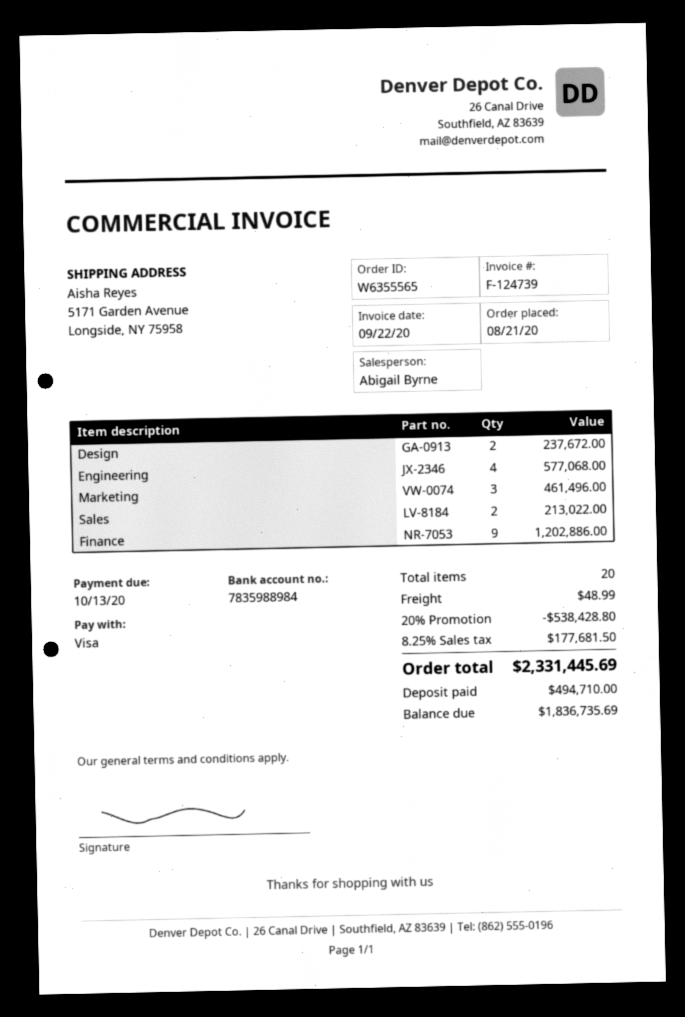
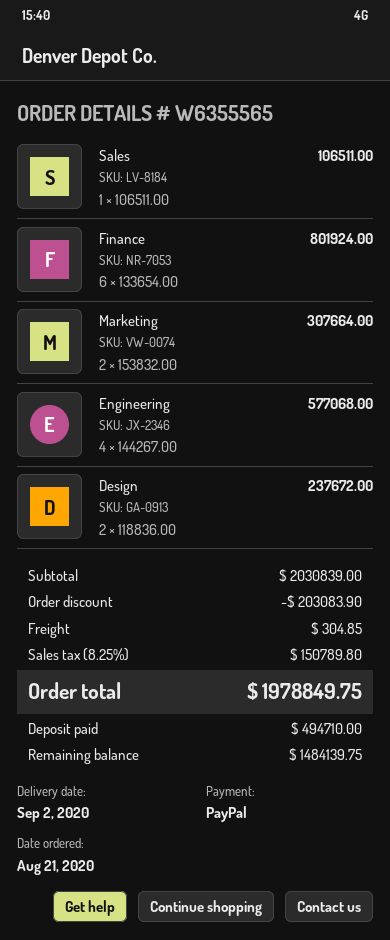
payment method: Visa -> PayPal
Marketing: 3 for 461496.00 -> 2 for 307664.00
Sales: 2 for 213022.00 -> 1 for 106511.00
Finance: 9 for 1202886.00 -> 6 for 801924.00
discount: 538428.80 -> 203083.90
shipping: 48.99 -> 304.85
tax: 8.25% = 177681.50 -> 8.25% = 150789.80
total: 2331445.69 -> 1978849.75
balance: 1836735.69 -> 1484139.75

